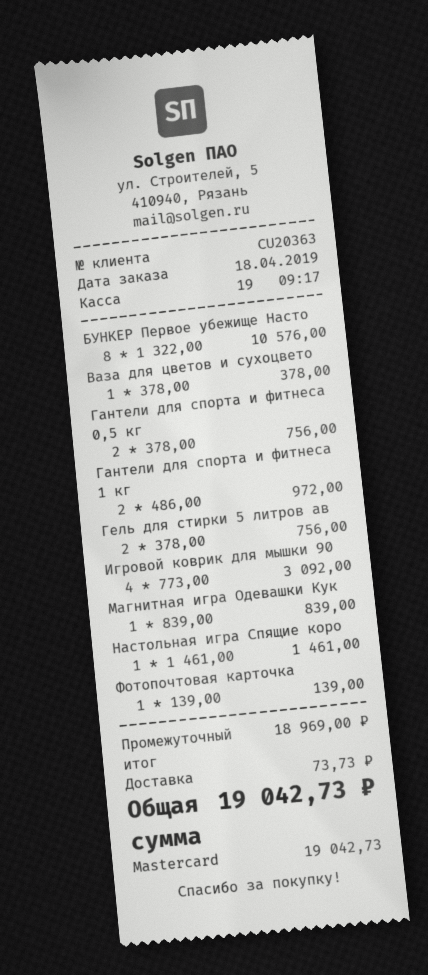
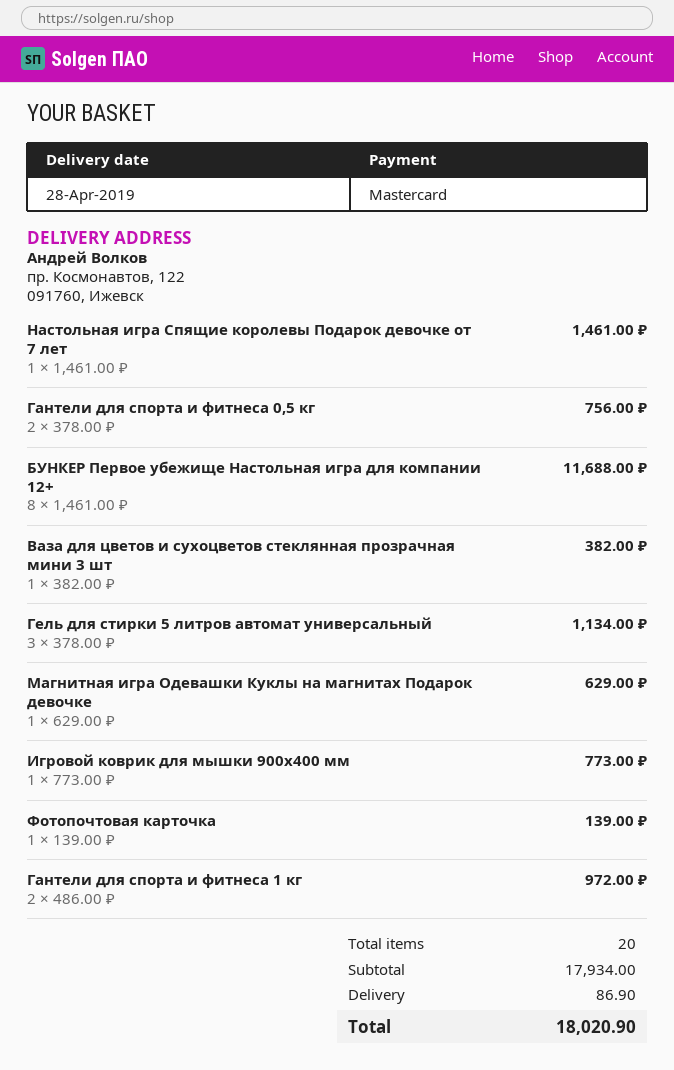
БУНКЕР Первое убежище Насто: 8 x 1322.00 = 10576.00 -> 8 x 1461.00 = 11688.00
Ваза для цветов и сухоцвето: 1 x 378.00 = 378.00 -> 1 x 382.00 = 382.00
Гель для стирки 5 литров ав: 2 x 378.00 = 756.00 -> 3 x 378.00 = 1134.00
Игровой коврик для мышки 90: 4 x 773.00 = 3092.00 -> 1 x 773.00 = 773.00
Магнитная игра Одевашки Кук: 1 x 839.00 = 839.00 -> 1 x 629.00 = 629.00
subtotal: 18969.00 -> 17934.00
shipping: 73.73 -> 86.90
total: 19042.73 -> 18020.90

